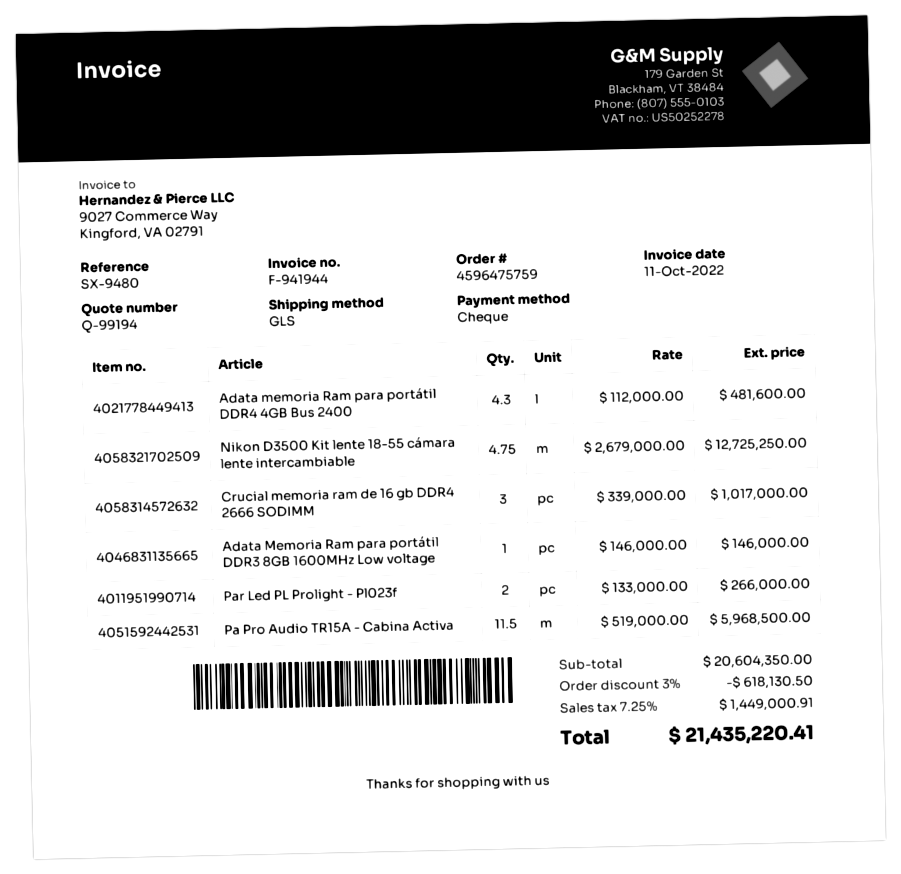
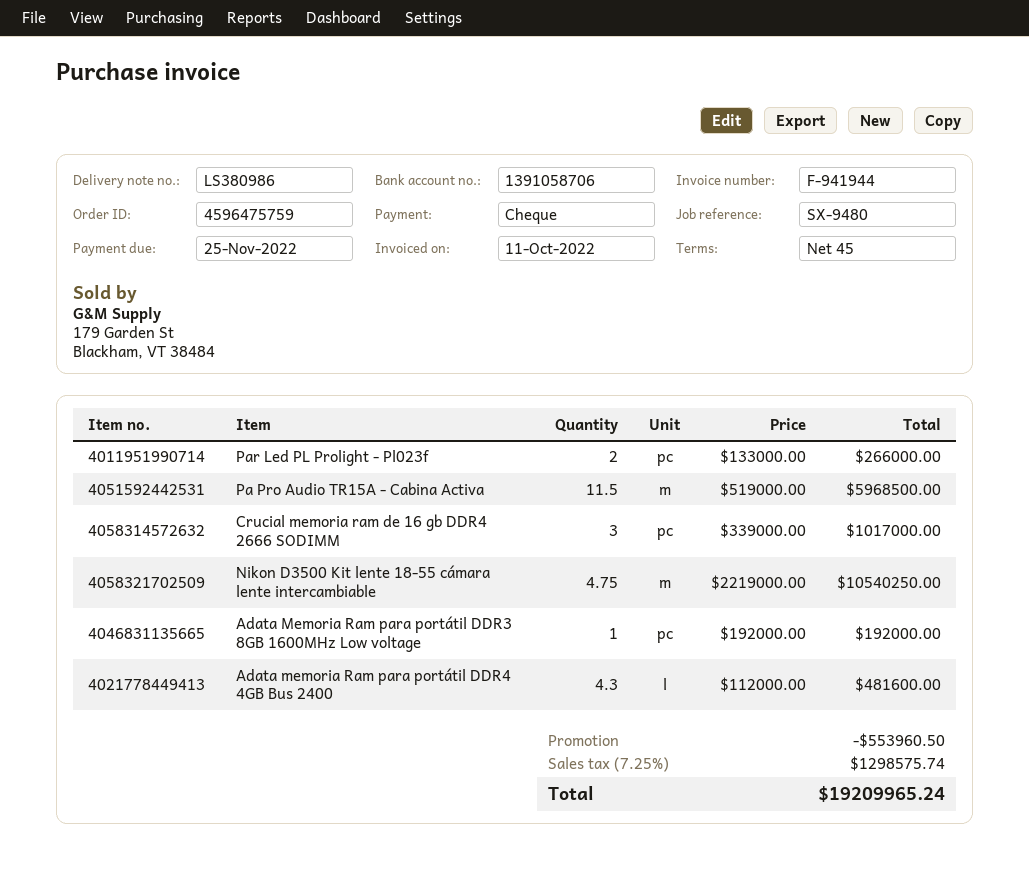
Nikon D3500 Kit lente 18-55 cámara lente intercambiable: 4.75 x 2679000.00 = 12725250.00 -> 4.75 x 2219000.00 = 10540250.00
Adata Memoria Ram para portátil DDR3 8GB 1600MHz Low voltage: 1 x 146000.00 = 146000.00 -> 1 x 192000.00 = 192000.00
discount: 618130.50 -> 553960.50
tax: 7.25% = 1449000.91 -> 7.25% = 1298575.74
total: 21435220.41 -> 19209965.24

